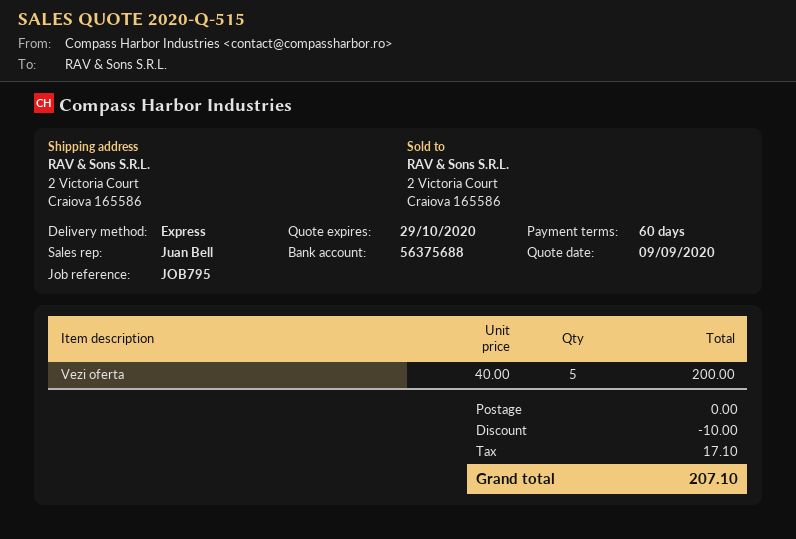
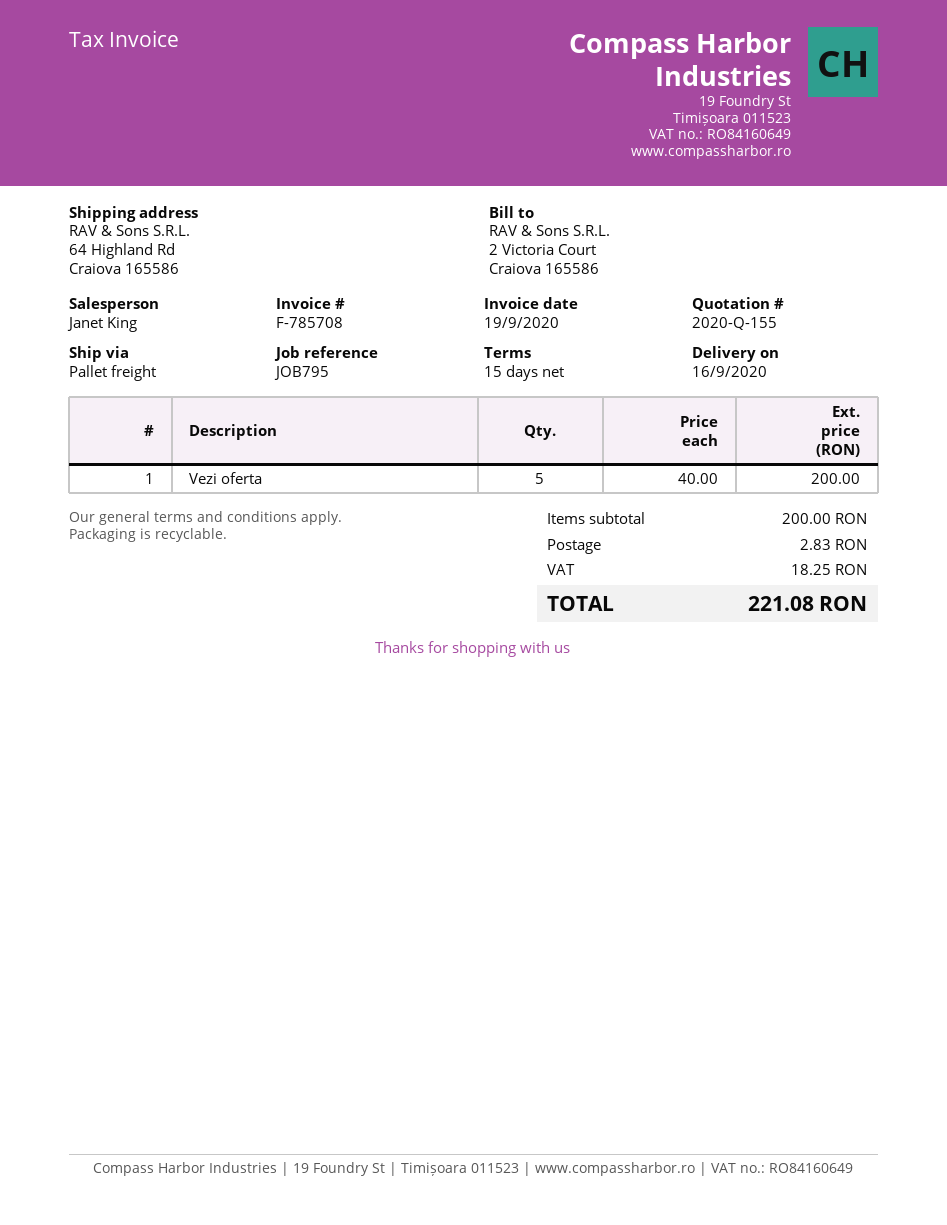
quote number: 2020-Q-515 -> 2020-Q-155
payment terms: 60 days -> 15 days
sales rep: Juan Bell -> Janet King
shipping method: express -> pallet freight
ship to: 2 Victoria Court, Craiova 165586 -> 64 Highland Rd, Craiova 165586
discount: 10.00 -> none
shipping: 0.00 -> 2.83
tax: 17.10 -> 18.25
total: 207.10 -> 221.08

